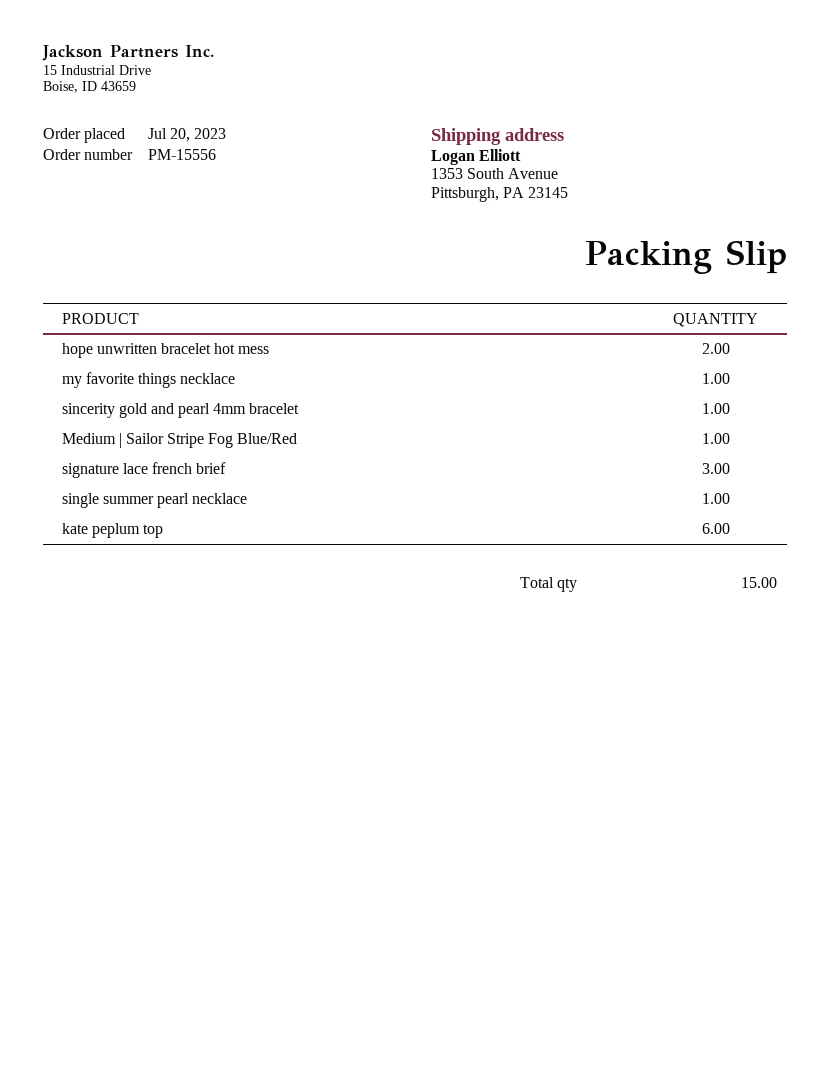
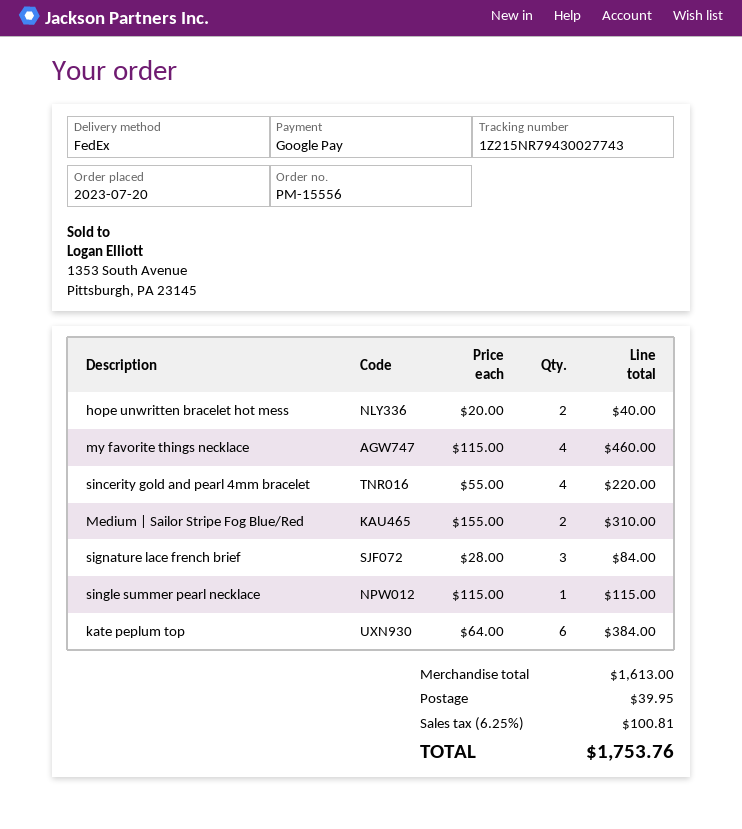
my favorite things necklace: 1 -> 4
sincerity gold and pearl 4mm bracelet: 1 -> 4
Medium | Sailor Stripe Fog Blue/Red: 1 -> 2

